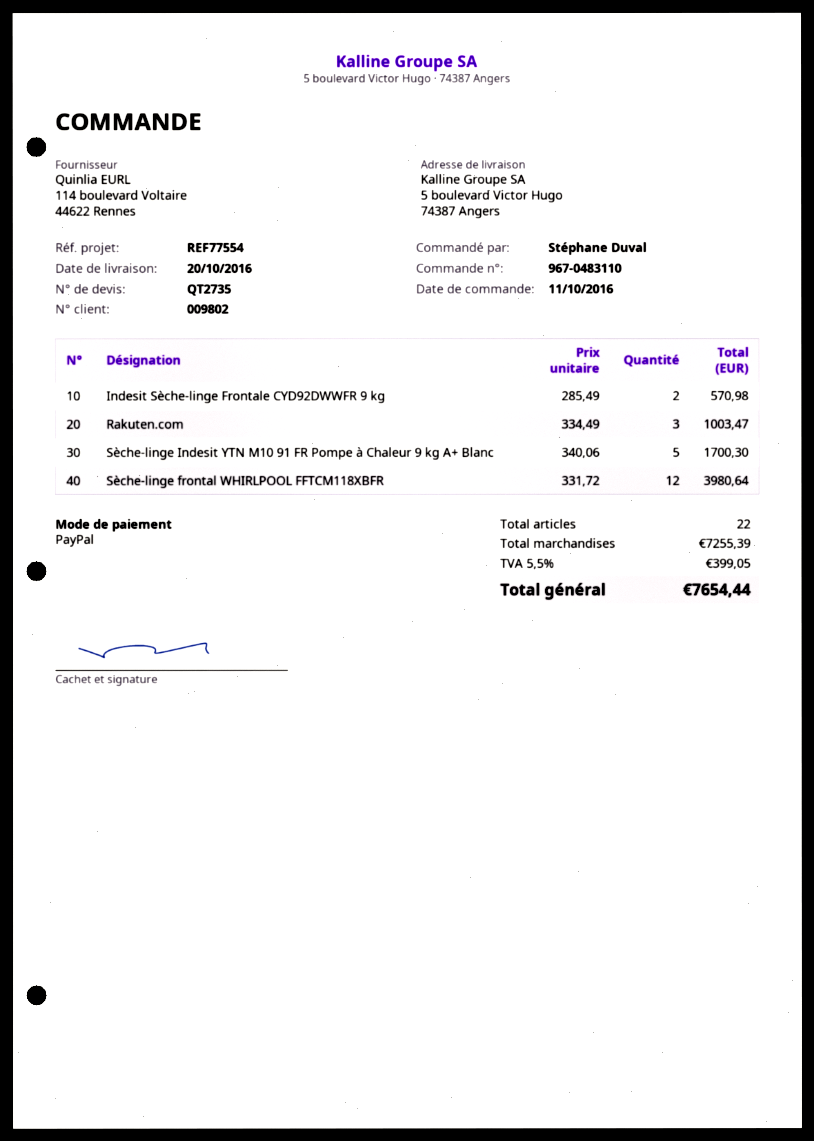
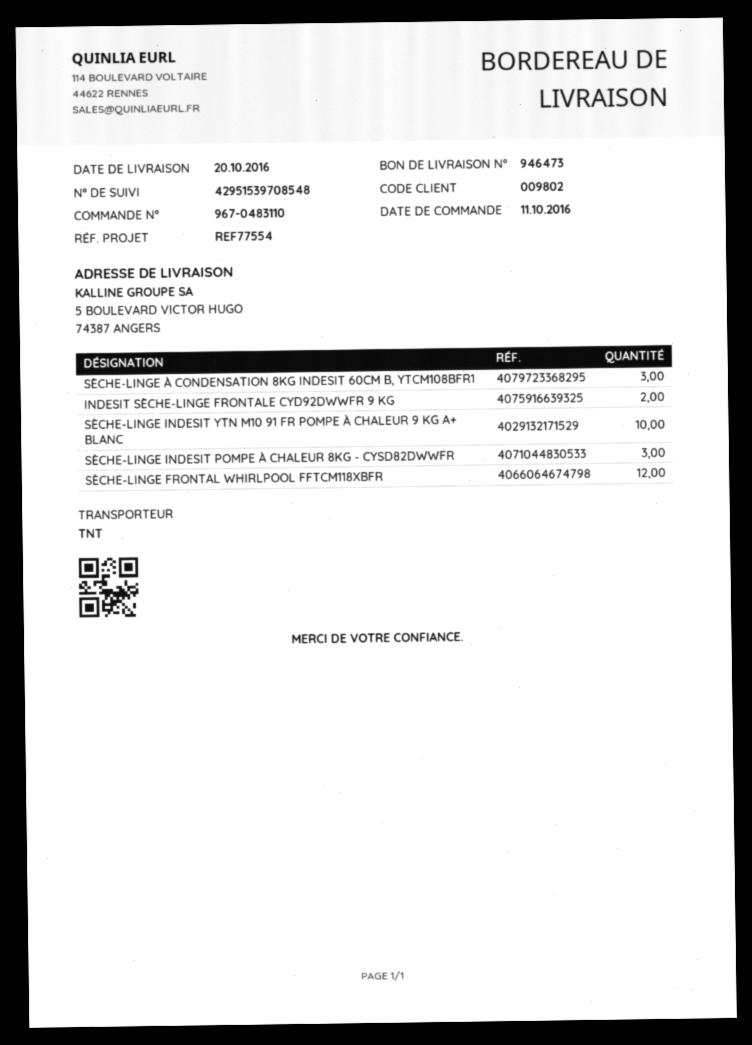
Rakuten.com: 3 -> none
Sèche-linge Indesit YTN M10 91 FR Pompe à Chaleur 9 kg A+ Blanc: 5 -> 10
SÈCHE-LINGE À CONDENSATION 8KG INDESIT 60CM B, YTCM108BFR1: none -> 3
SÈCHE-LINGE INDESIT POMPE À CHALEUR 8KG - CYSD82DWWFR: none -> 3

